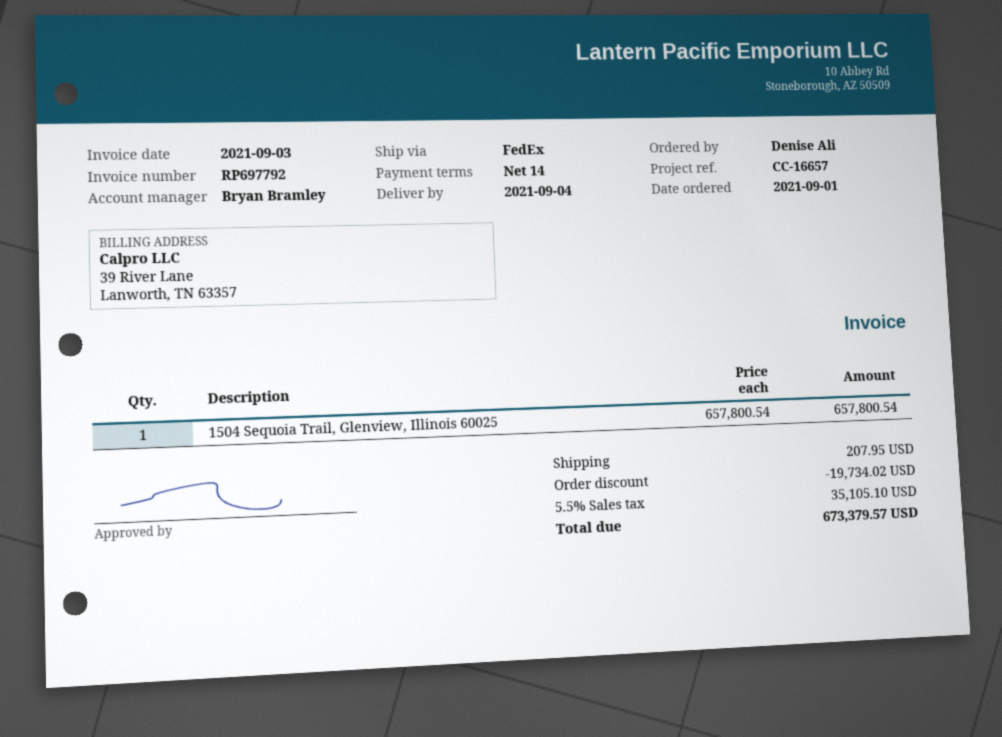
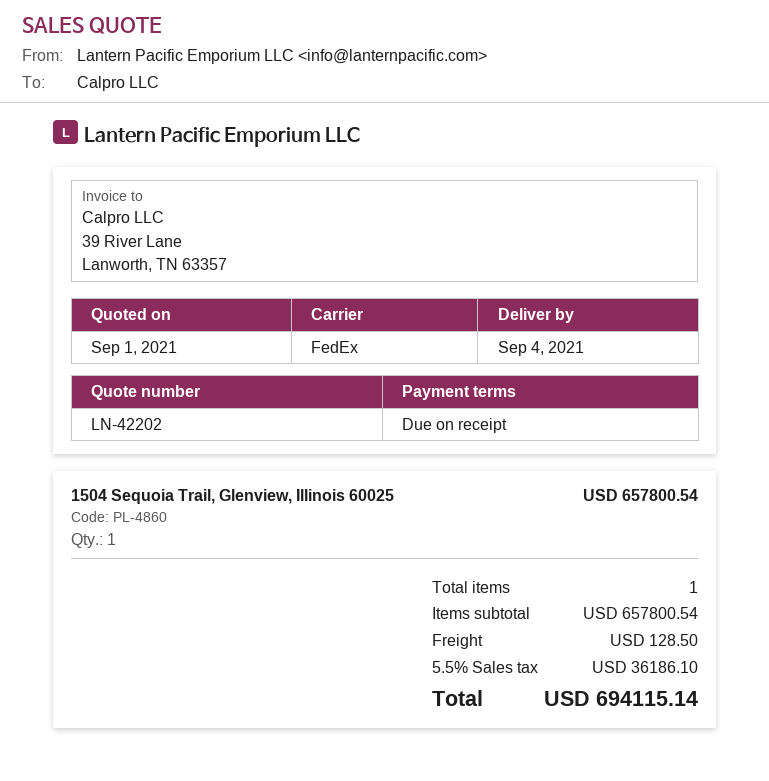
payment terms: 14 days -> on receipt
discount: 19734.02 -> none
shipping: 207.95 -> 128.50
tax: 5.5% = 35105.10 -> 5.5% = 36186.10
total: 673379.57 -> 694115.14

